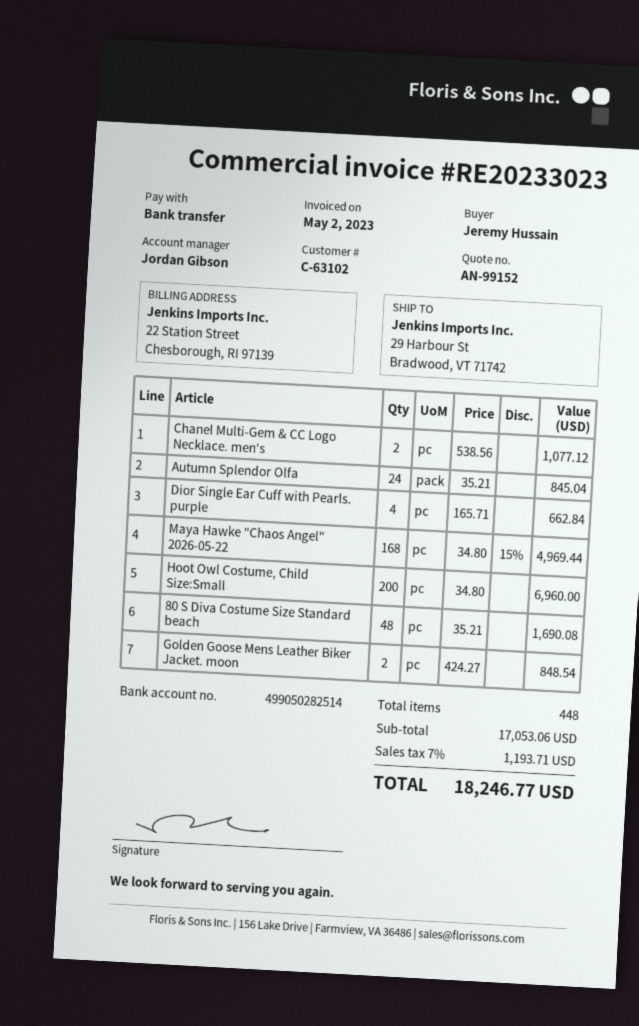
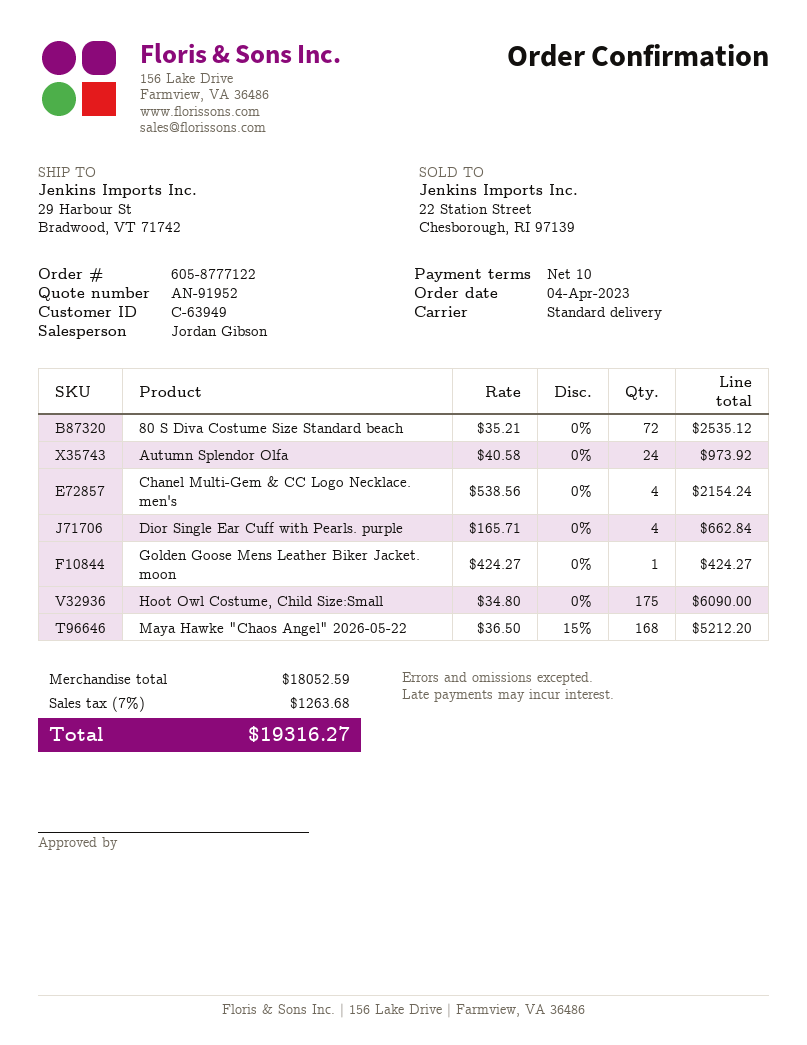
quote number: AN-99152 -> AN-91952
customer number: C-63102 -> C-63949
Chanel Multi-Gem & CC Logo Necklace. men's: 2 x 538.56 = 1077.12 -> 4 x 538.56 = 2154.24
Autumn Splendor Olfa: 24 x 35.21 = 845.04 -> 24 x 40.58 = 973.92
Maya Hawke "Chaos Angel" 2026-05-22: 168 x 34.80 - 15% = 4969.44 -> 168 x 36.50 - 15% = 5212.20
Hoot Owl Costume, Child Size:Small: 200 x 34.80 = 6960.00 -> 175 x 34.80 = 6090.00
80 S Diva Costume Size Standard beach: 48 x 35.21 = 1690.08 -> 72 x 35.21 = 2535.12
Golden Goose Mens Leather Biker Jacket. moon: 2 x 424.27 = 848.54 -> 1 x 424.27 = 424.27
subtotal: 17053.06 -> 18052.59
tax: 7% = 1193.71 -> 7% = 1263.68
total: 18246.77 -> 19316.27

